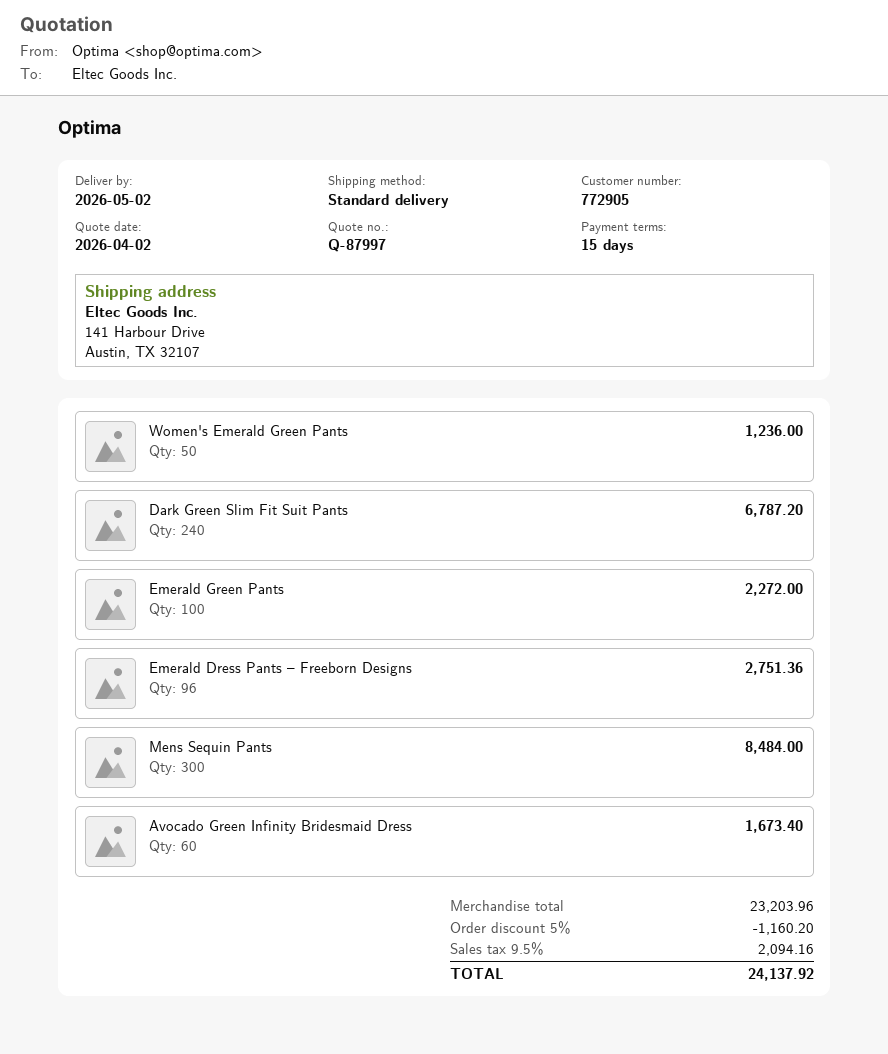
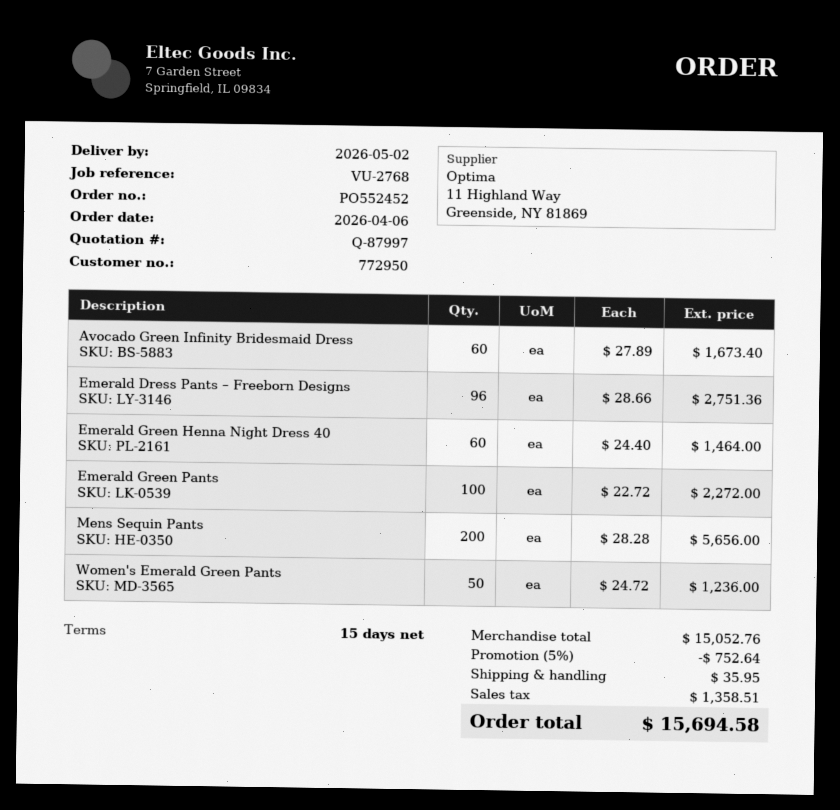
customer number: 772905 -> 772950
Dark Green Slim Fit Suit Pants: 240 for 6787.20 -> none
Mens Sequin Pants: 300 for 8484.00 -> 200 for 5656.00
Emerald Green Henna Night Dress 40: none -> 60 for 1464.00
subtotal: 23203.96 -> 15052.76
discount: 5% = 1160.20 -> 5% = 752.64
shipping: none -> 35.95
tax: 2094.16 -> 1358.51
total: 24137.92 -> 15694.58

